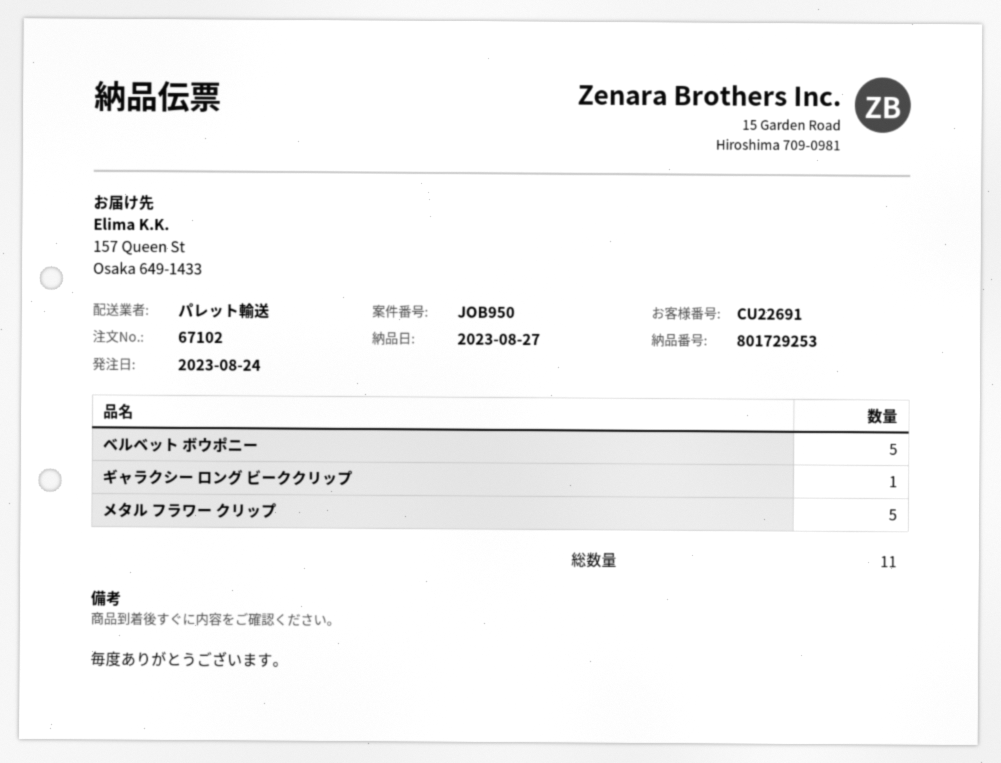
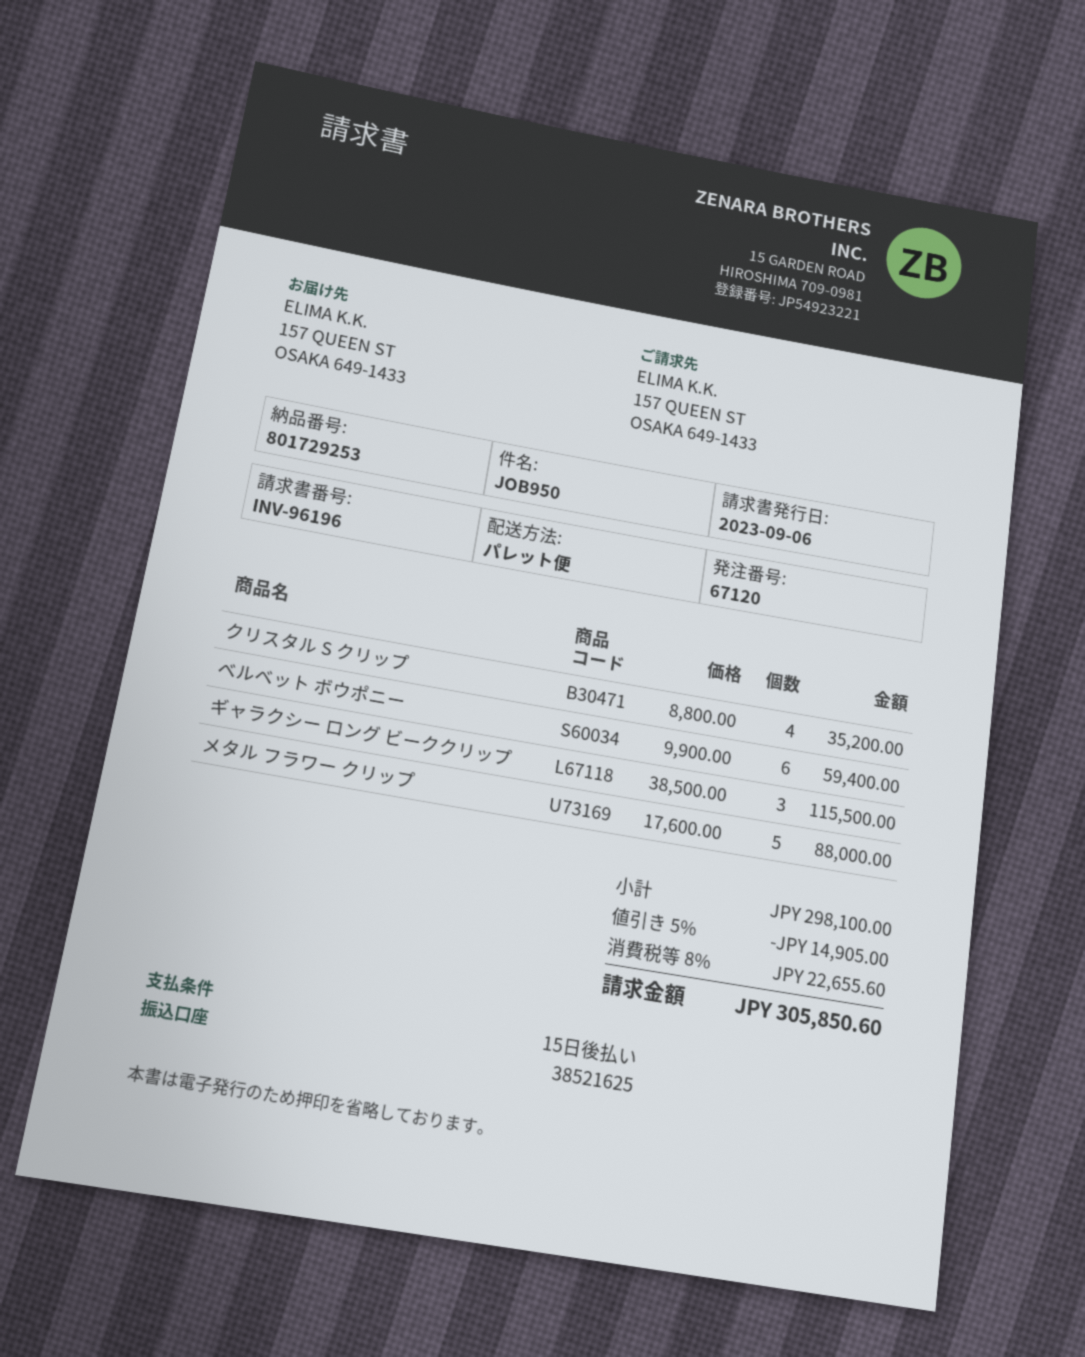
order number: 67102 -> 67120
ベルベット ボウポニー: 5 -> 6
ギャラクシー ロング ビーククリップ: 1 -> 3
クリスタル S クリップ: none -> 4

